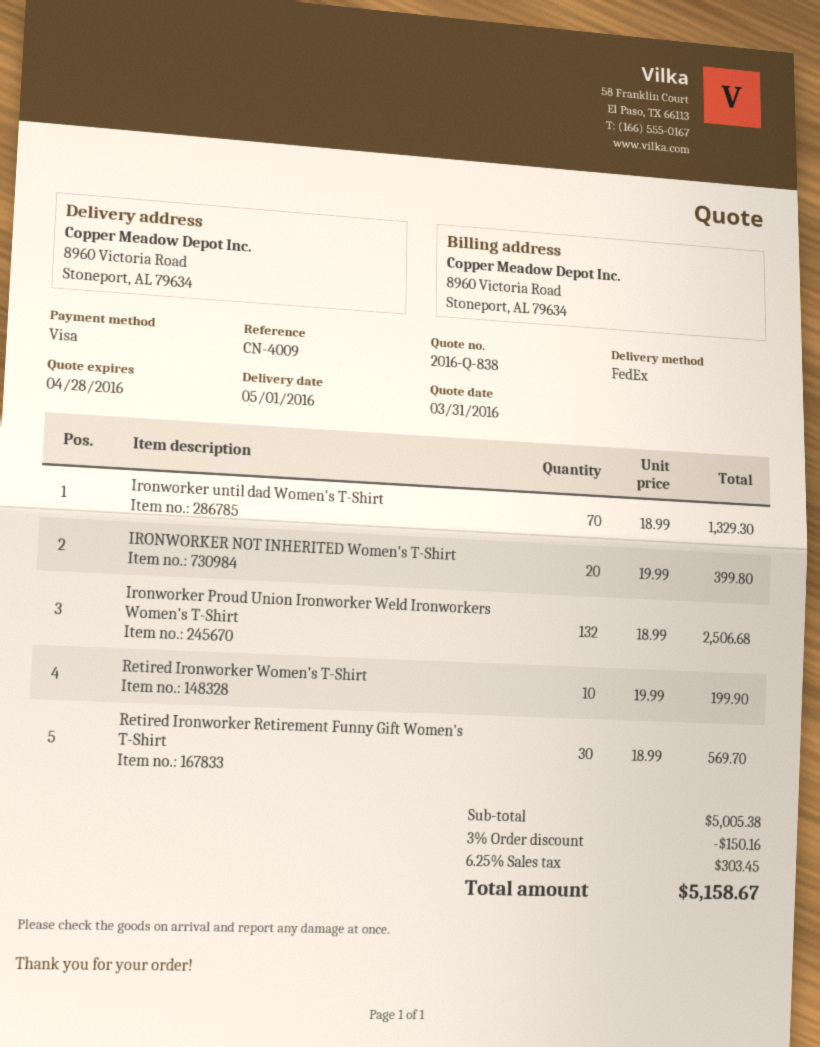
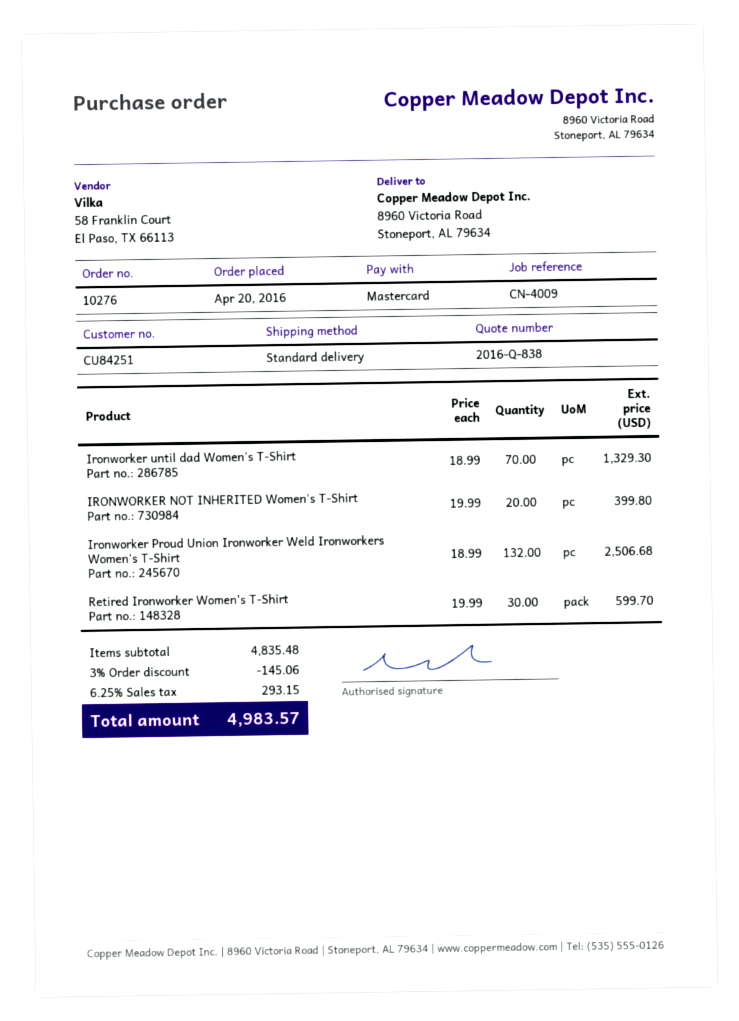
payment method: Visa -> Mastercard
shipping method: FedEx -> standard
Retired Ironworker Women's T-Shirt: 10 x 19.99 = 199.90 -> 30 x 19.99 = 599.70
Retired Ironworker Retirement Funny Gift Women's T-Shirt: 30 x 18.99 = 569.70 -> none
subtotal: 5005.38 -> 4835.48
discount: 3% = 150.16 -> 3% = 145.06
tax: 6.25% = 303.45 -> 6.25% = 293.15
total: 5158.67 -> 4983.57

